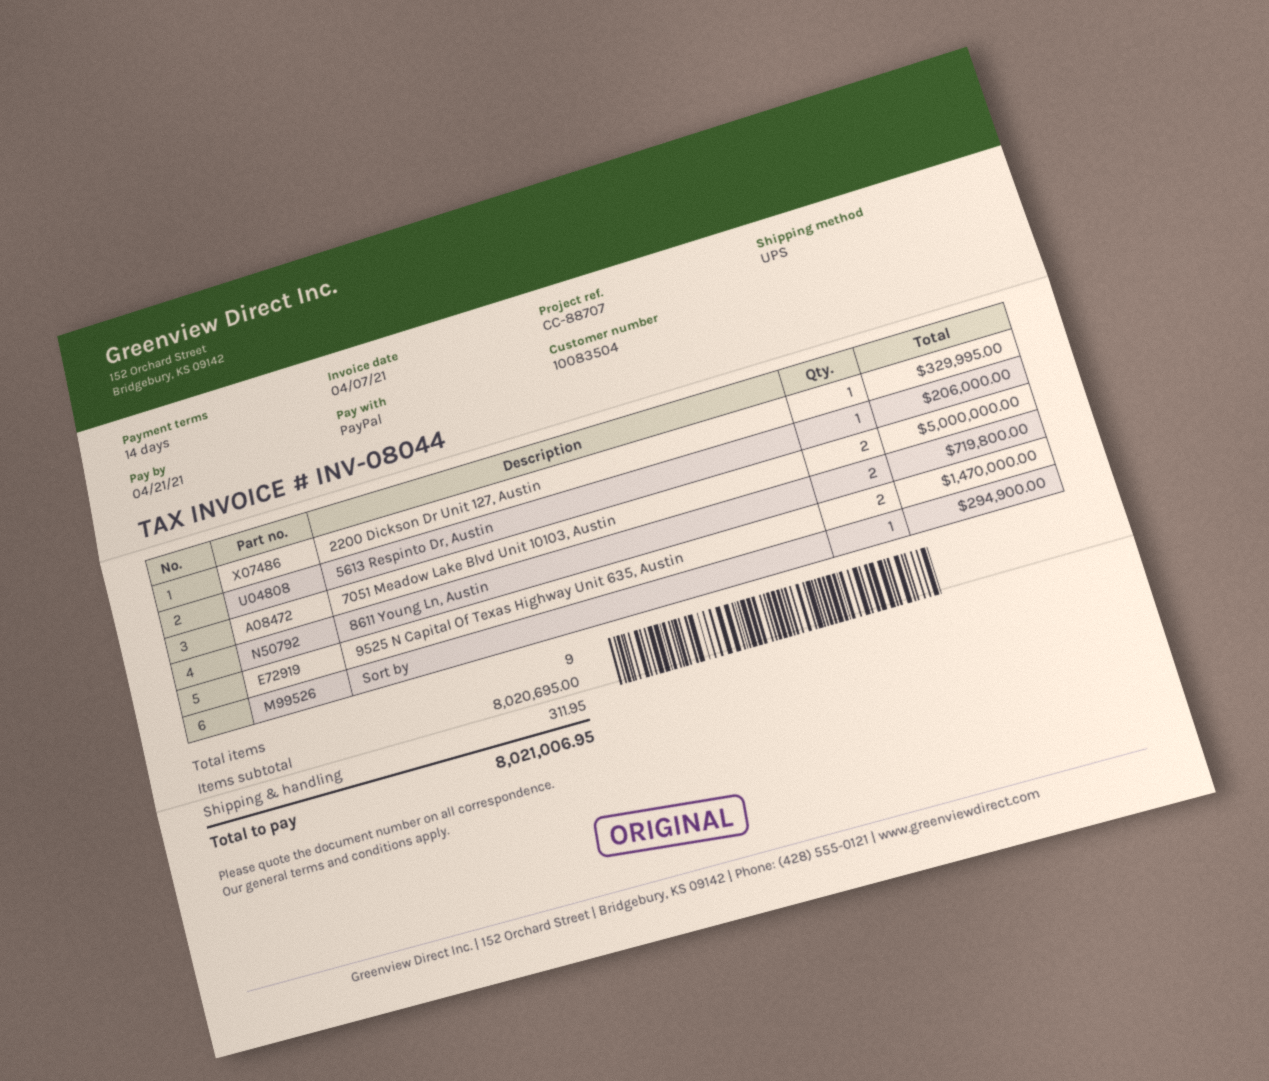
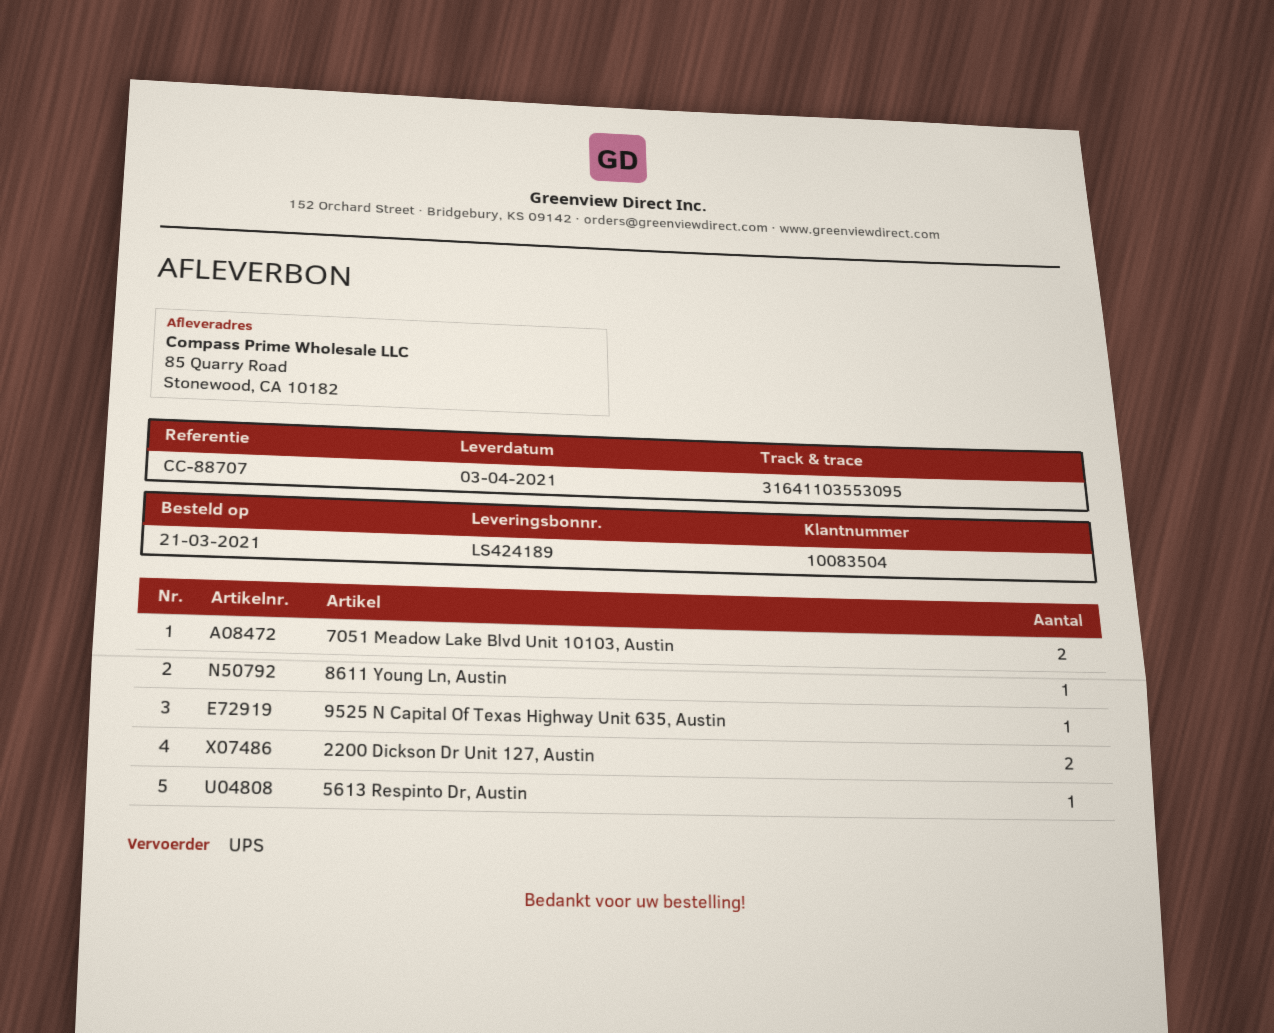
2200 Dickson Dr Unit 127, Austin: 1 -> 2
8611 Young Ln, Austin: 2 -> 1
9525 N Capital Of Texas Highway Unit 635, Austin: 2 -> 1
Sort by: 1 -> none

